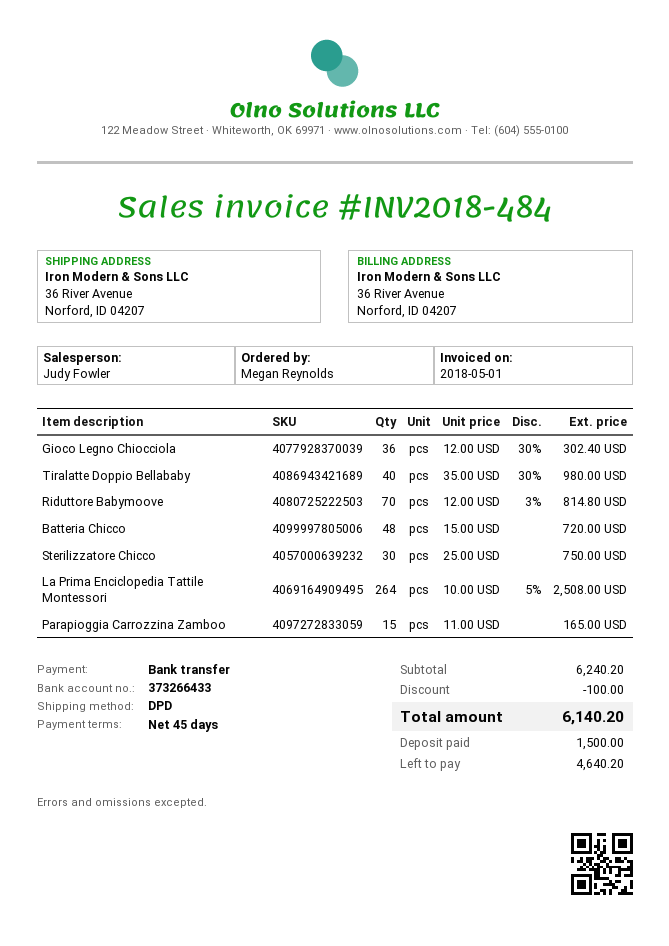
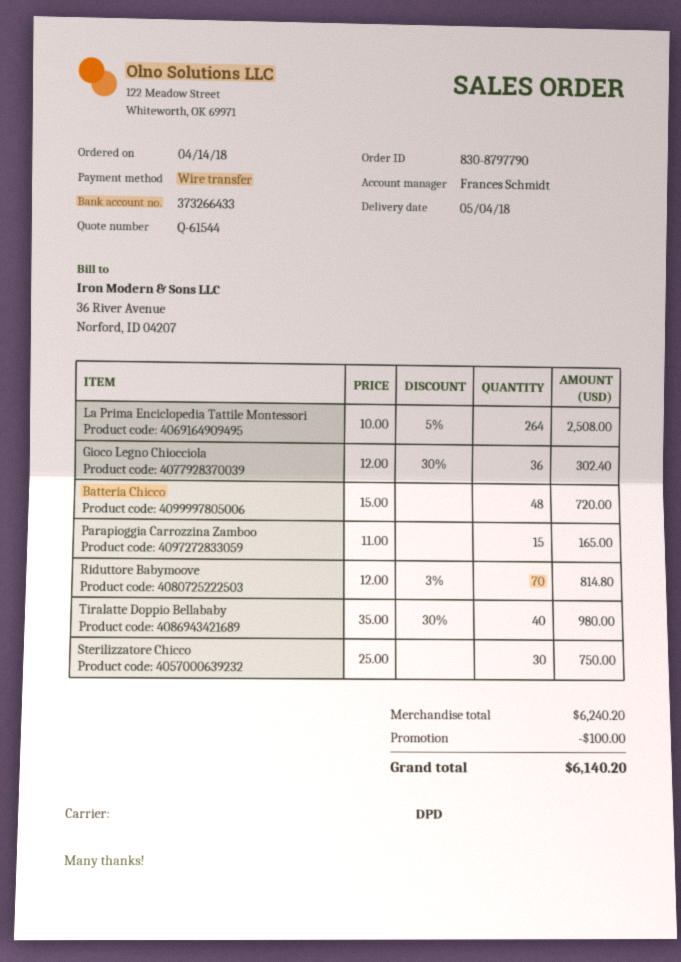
sales rep: Judy Fowler -> Frances Schmidt

